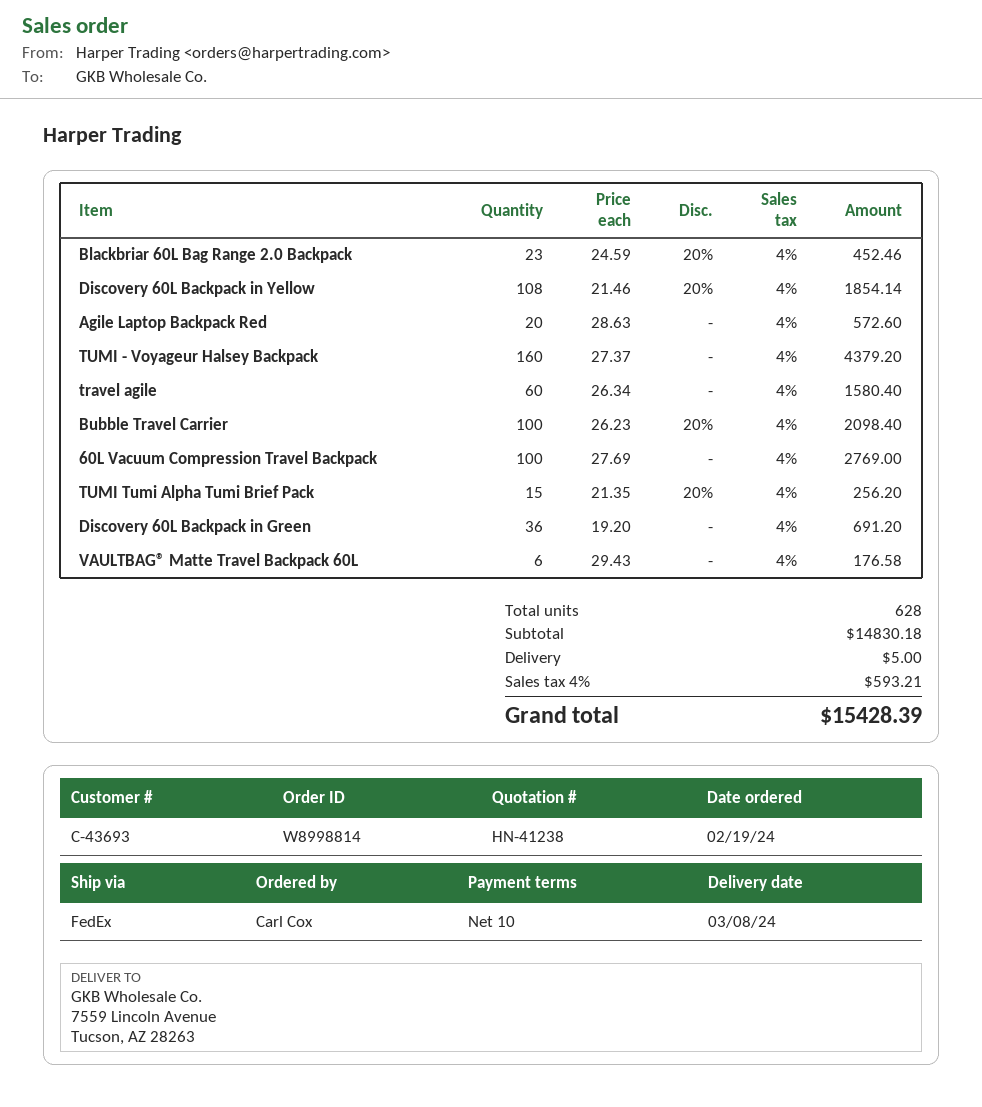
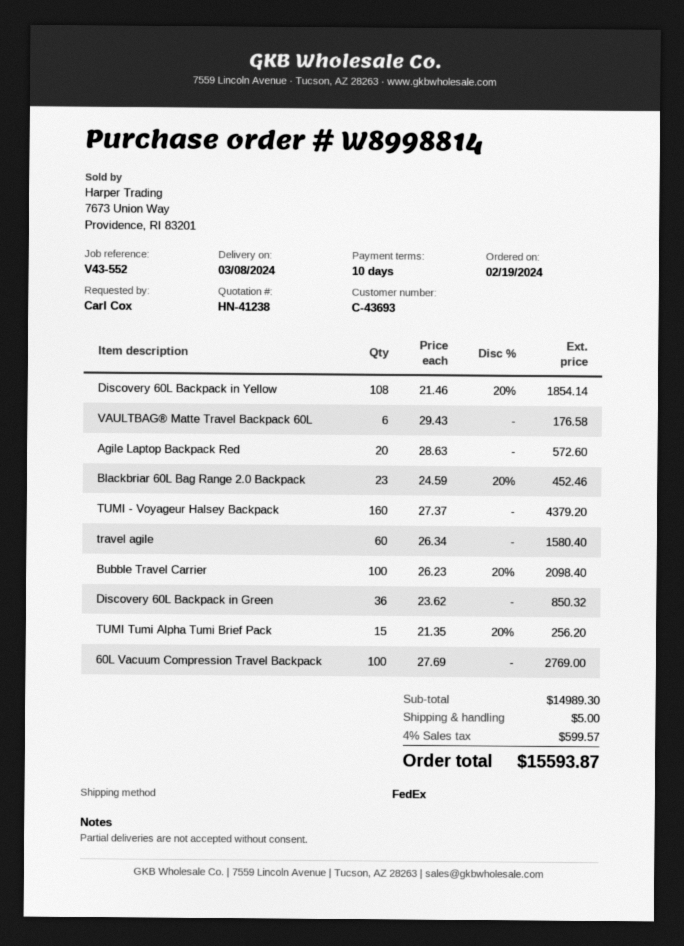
Discovery 60L Backpack in Green: 36 x 19.20 = 691.20 -> 36 x 23.62 = 850.32
subtotal: 14830.18 -> 14989.30
tax: 4% = 593.21 -> 4% = 599.57
total: 15428.39 -> 15593.87

